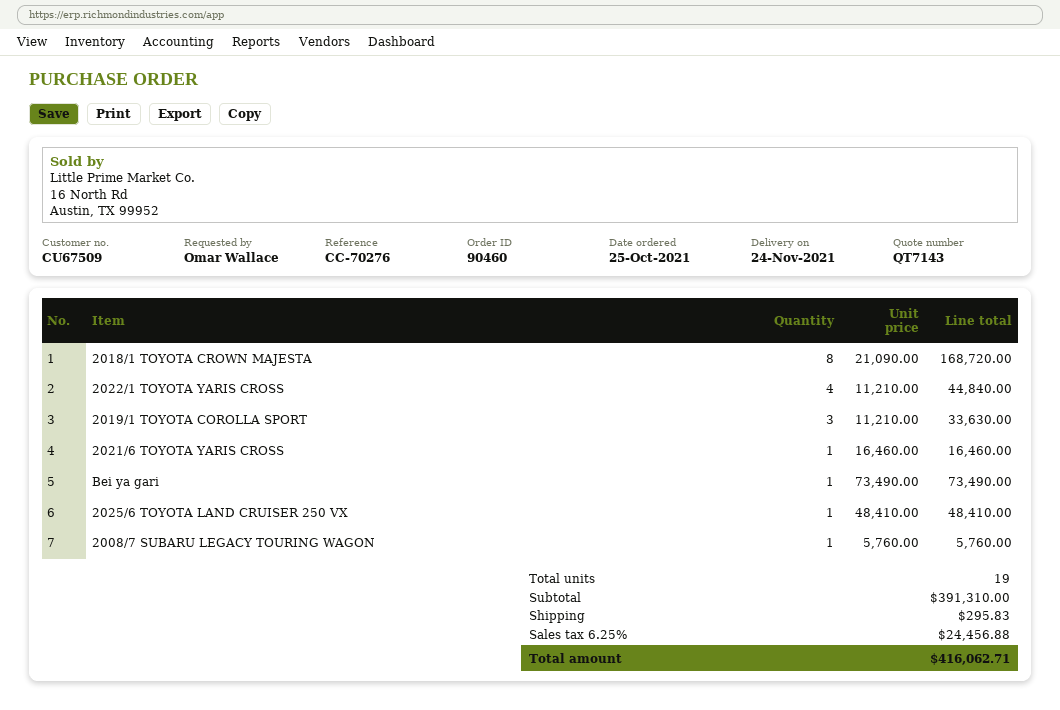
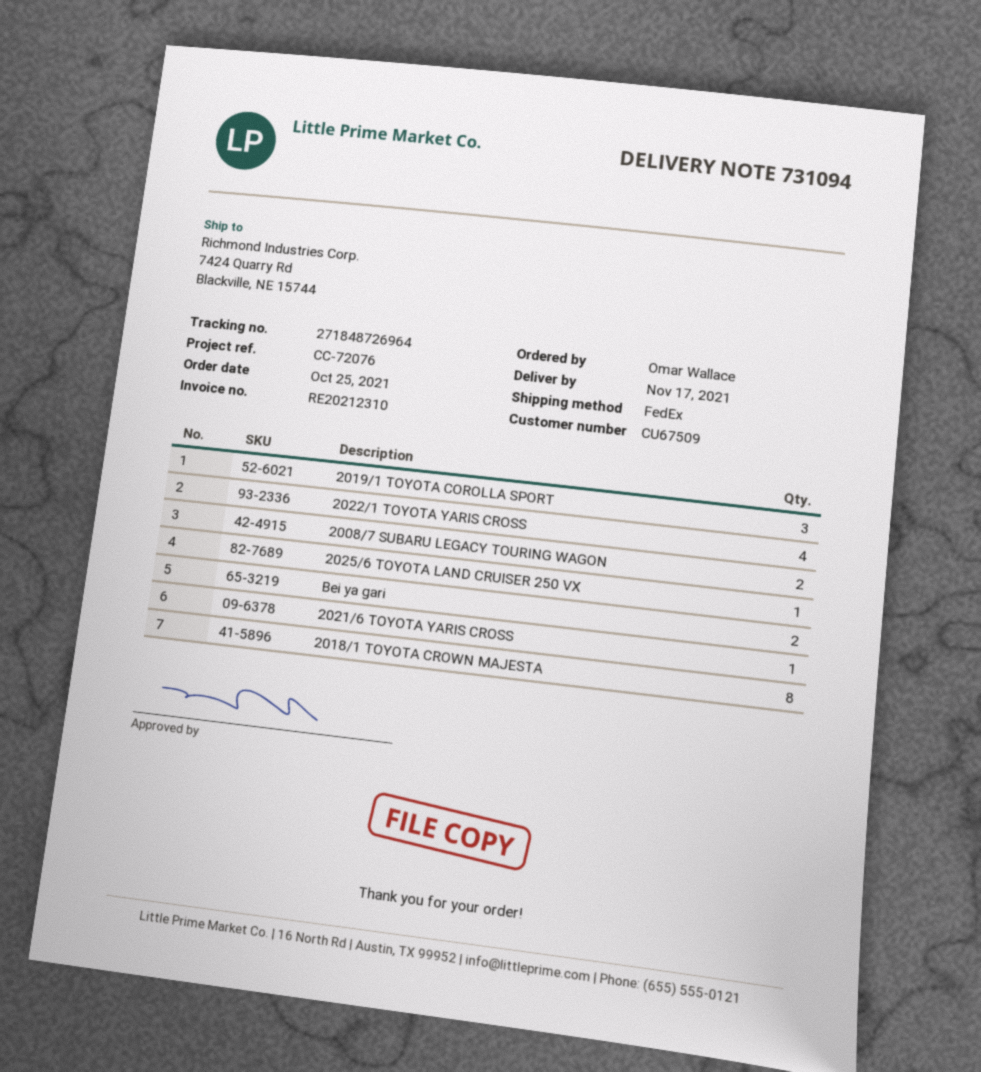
delivery date: 2021-11-24 -> 2021-11-17
reference: CC-70276 -> CC-72076
Bei ya gari: 1 -> 2
2008/7 SUBARU LEGACY TOURING WAGON: 1 -> 2

